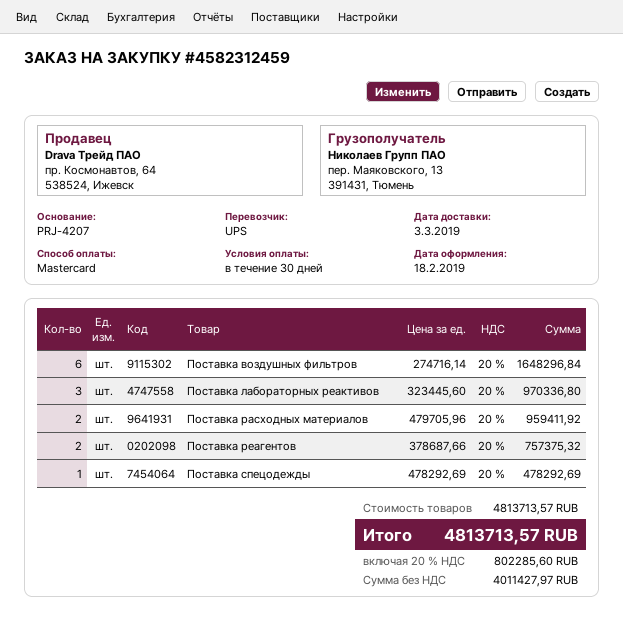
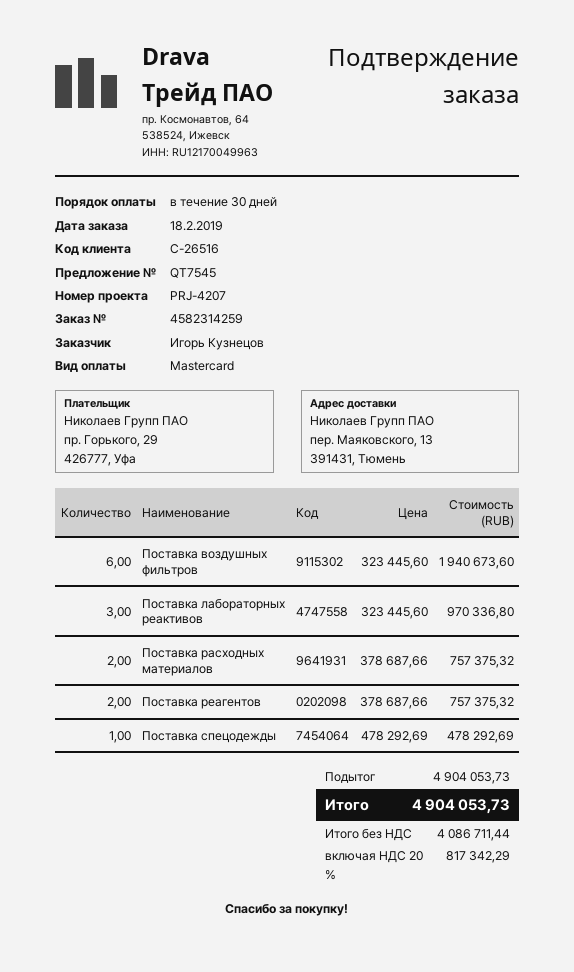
order number: 4582312459 -> 4582314259
Поставка воздушных фильтров: 6 x 274716.14 = 1648296.84 -> 6 x 323445.60 = 1940673.60
Поставка расходных материалов: 2 x 479705.96 = 959411.92 -> 2 x 378687.66 = 757375.32
subtotal: 4813713.57 -> 4904053.73
net: 4011427.97 -> 4086711.44
tax: 20% = 802285.60 -> 20% = 817342.29
total: 4813713.57 -> 4904053.73

